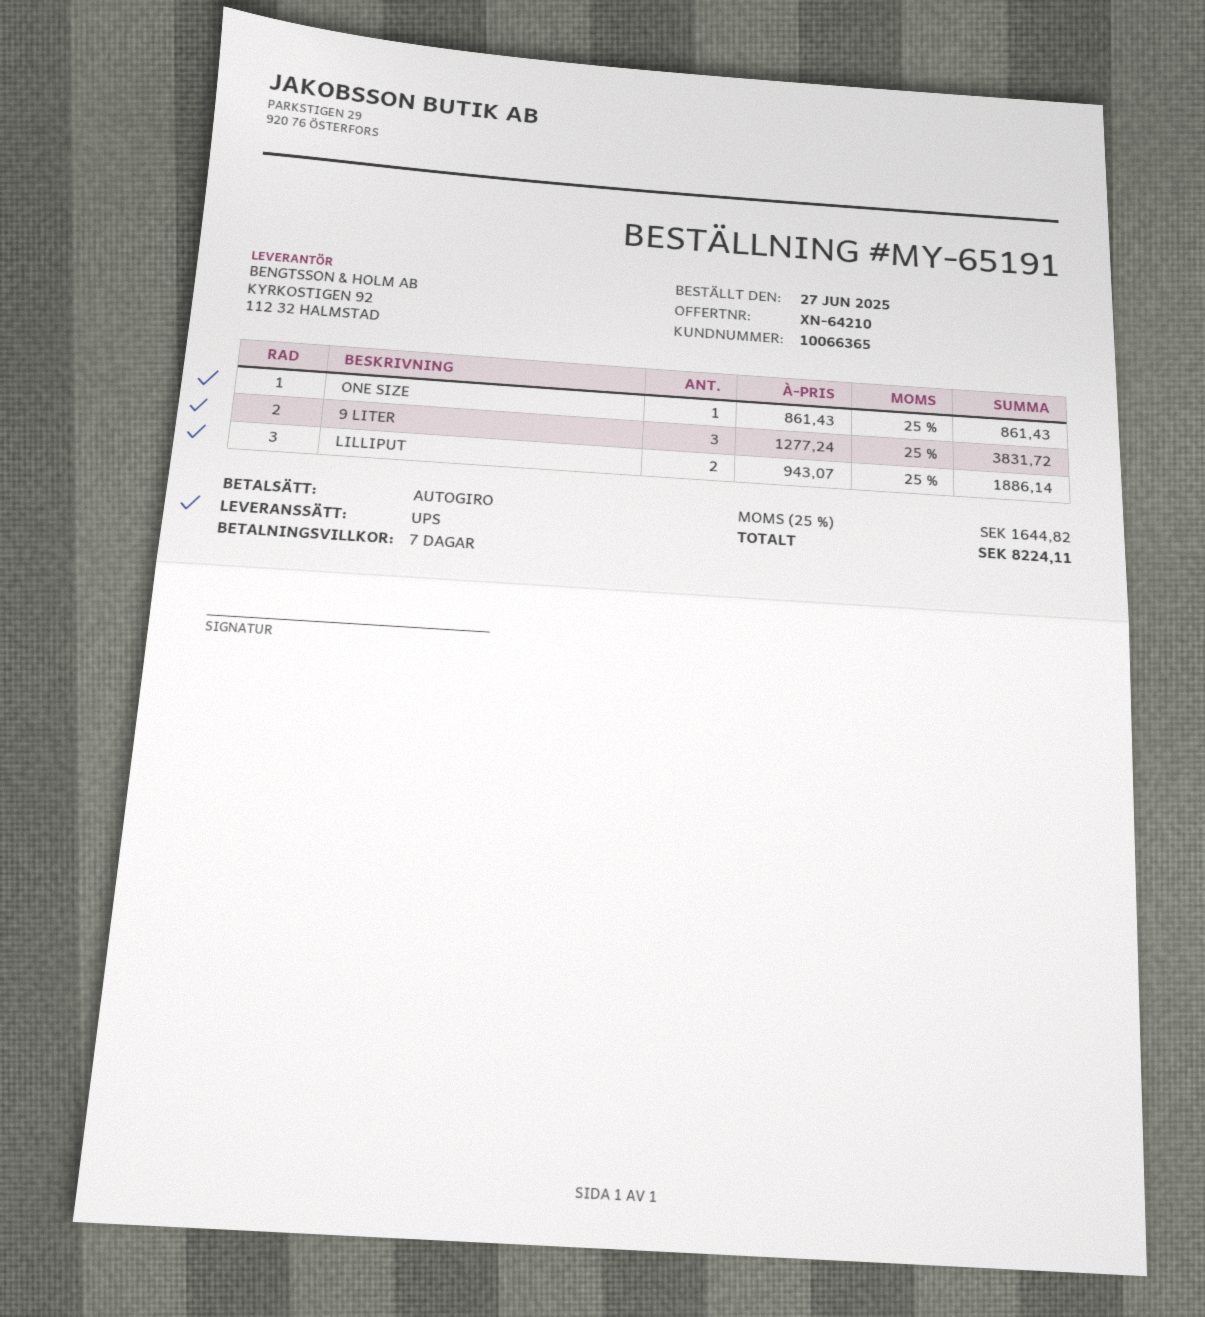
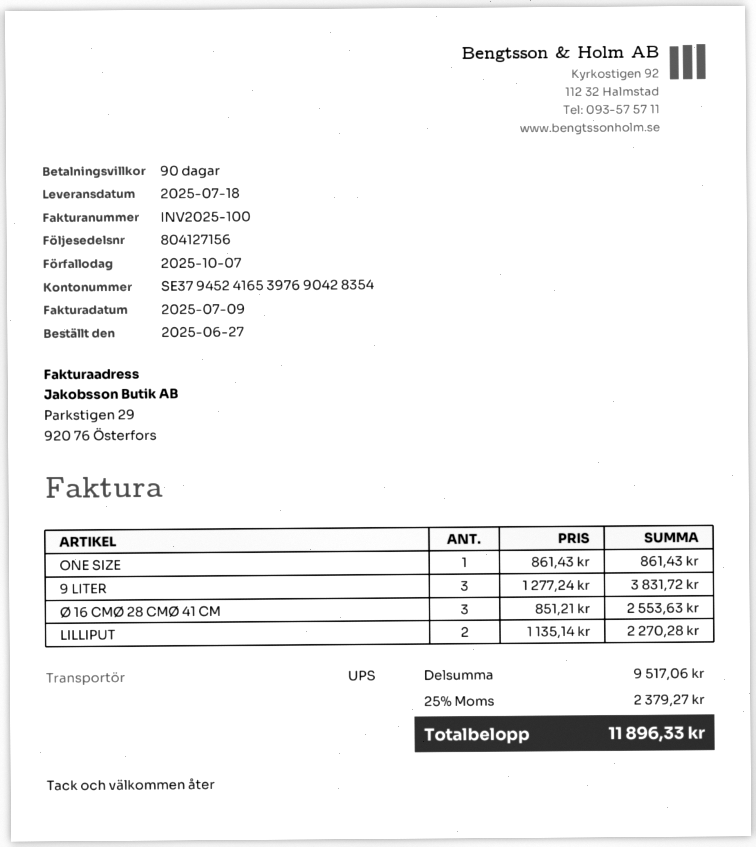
payment terms: 7 days -> 90 days
LILLIPUT: 2 x 943.07 = 1886.14 -> 2 x 1135.14 = 2270.28
Ø 16 CMØ 28 CMØ 41 CM: none -> 3 x 851.21 = 2553.63
tax: 25% = 1644.82 -> 25% = 2379.27
total: 8224.11 -> 11896.33

